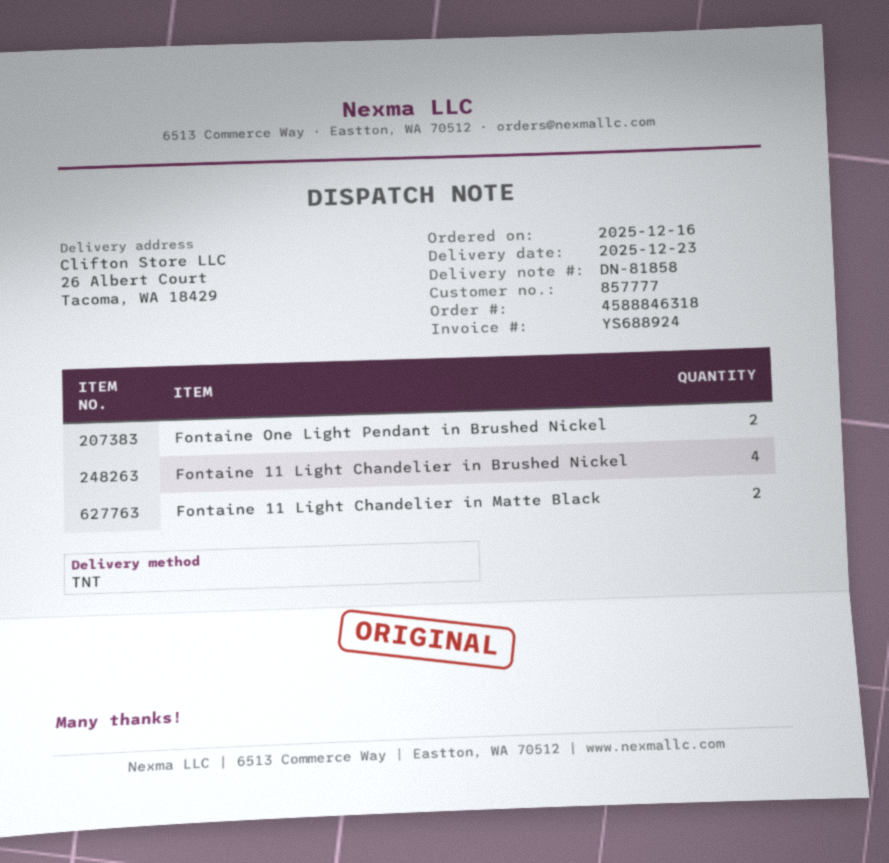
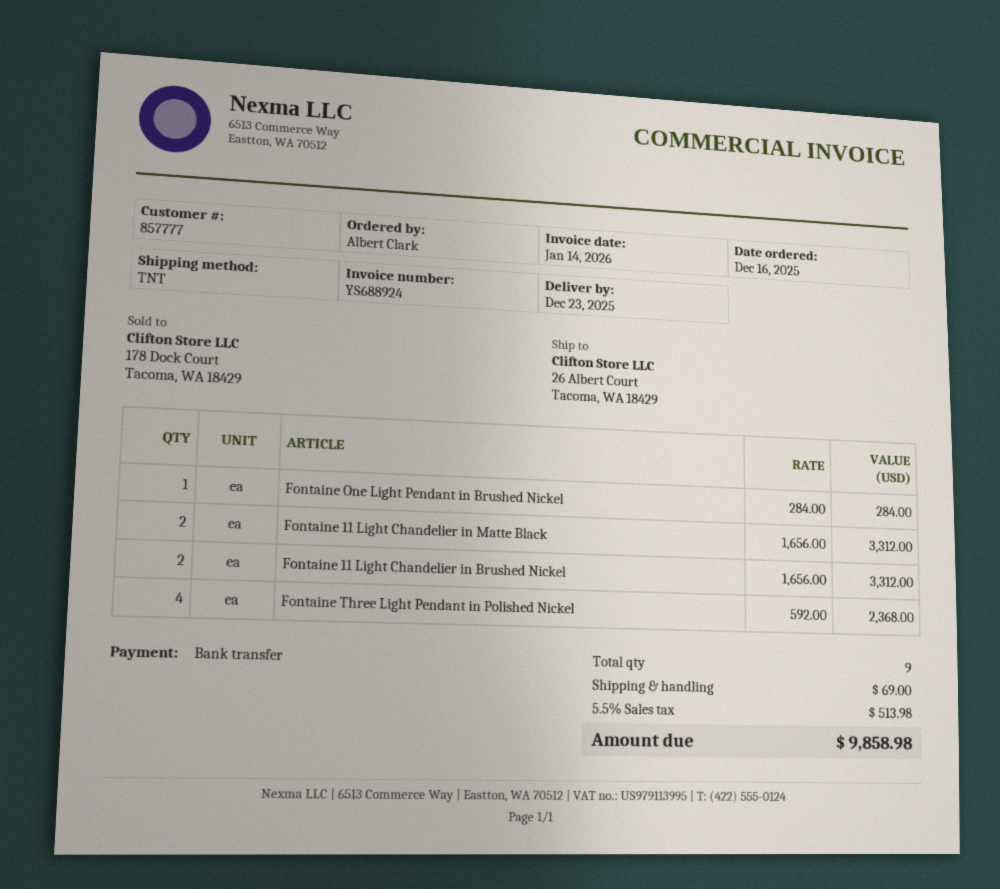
Fontaine One Light Pendant in Brushed Nickel: 2 -> 1
Fontaine 11 Light Chandelier in Brushed Nickel: 4 -> 2
Fontaine Three Light Pendant in Polished Nickel: none -> 4

